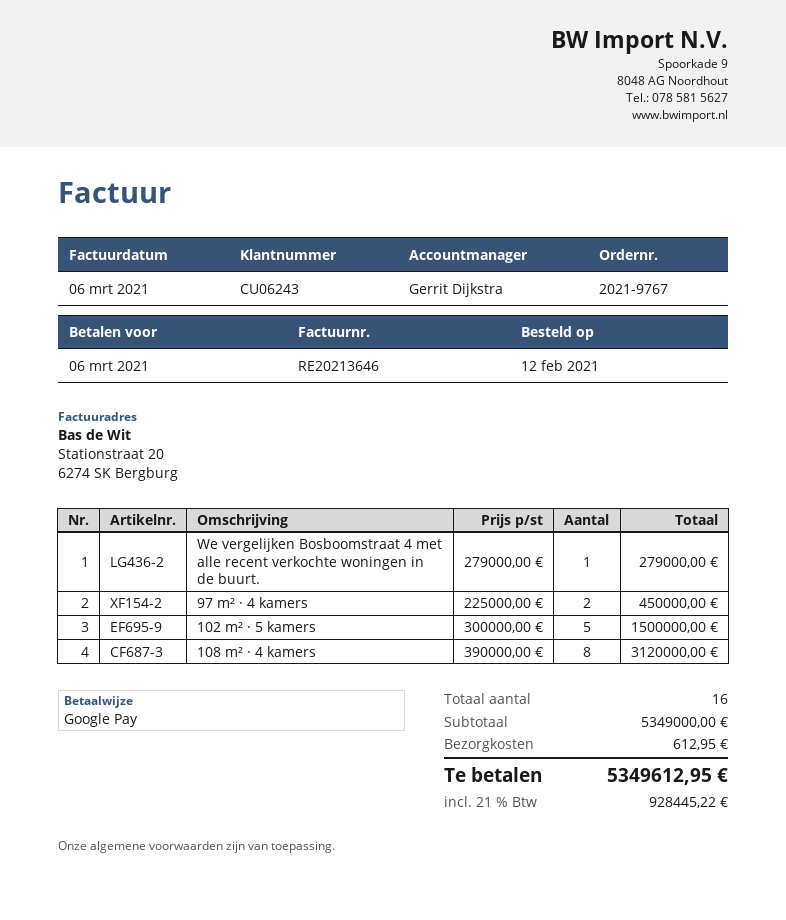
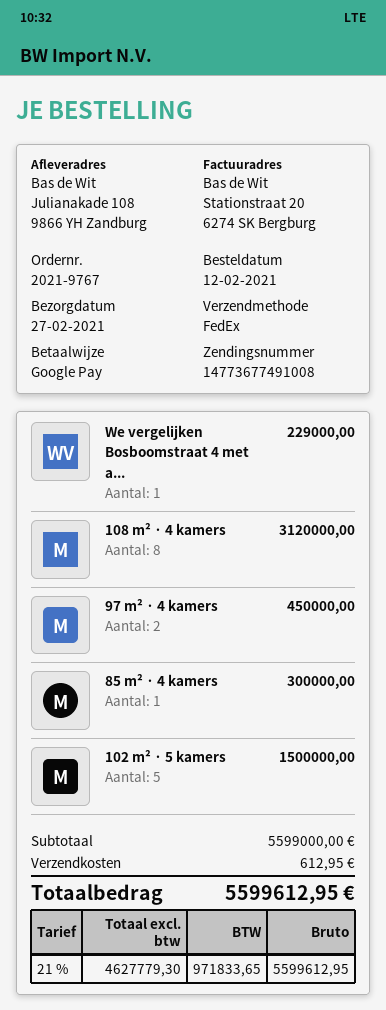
We vergelijken Bosboomstraat 4 met alle recent verkochte woningen in de buurt.: 1 for 279000.00 -> 1 for 229000.00
85 m² · 4 kamers: none -> 1 for 300000.00
subtotal: 5349000.00 -> 5599000.00
tax: 21% = 928445.22 -> 21% = 971833.65
total: 5349612.95 -> 5599612.95

